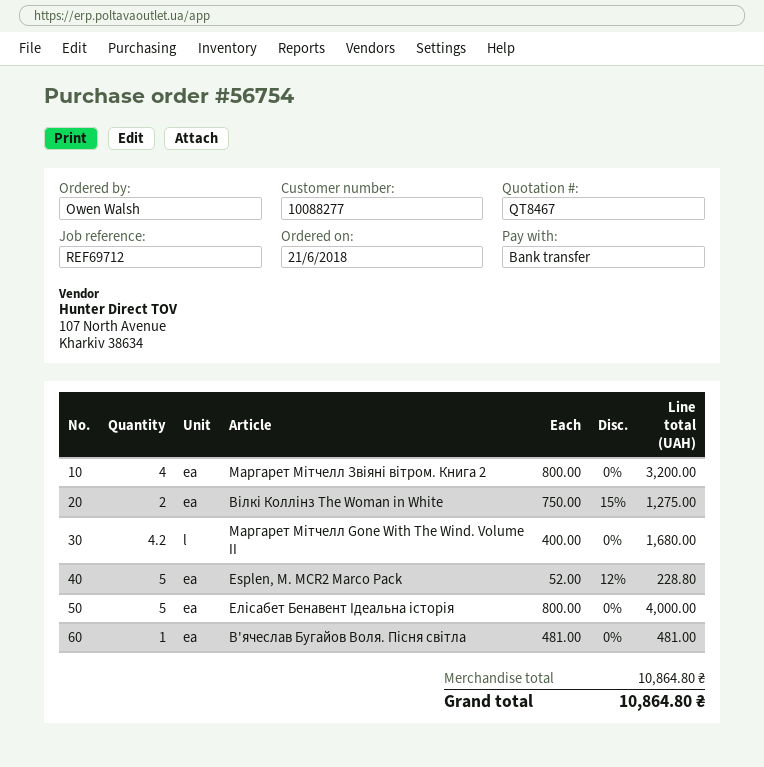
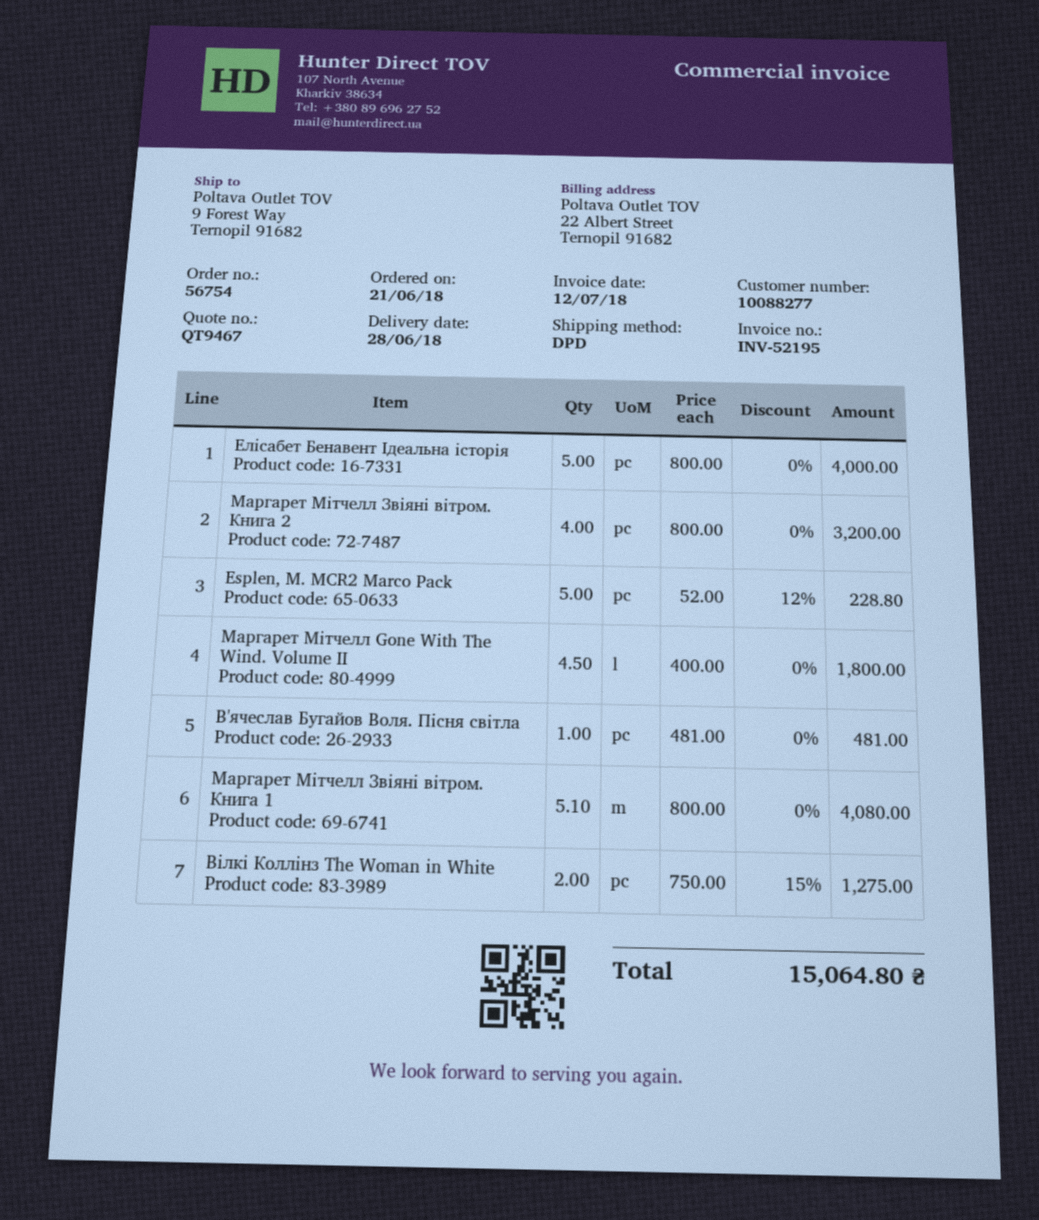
quote number: QT8467 -> QT9467
Маргарет Мітчелл Gone With The Wind. Volume II: 4.2 x 400.00 = 1680.00 -> 4.5 x 400.00 = 1800.00
Маргарет Мітчелл Звіяні вітром. Книга 1: none -> 5.1 x 800.00 = 4080.00
total: 10864.80 -> 15064.80

